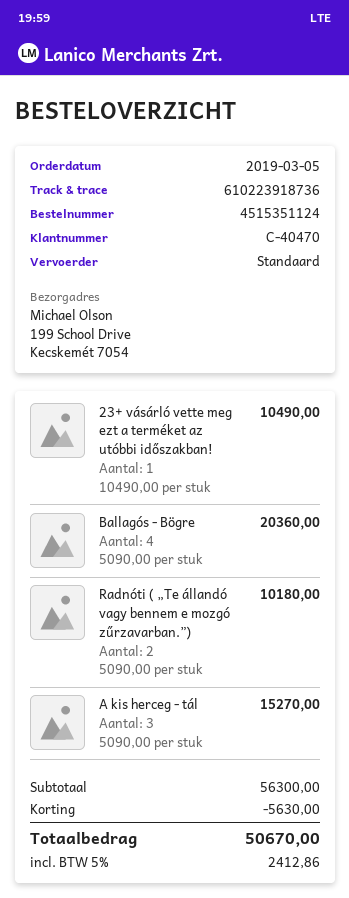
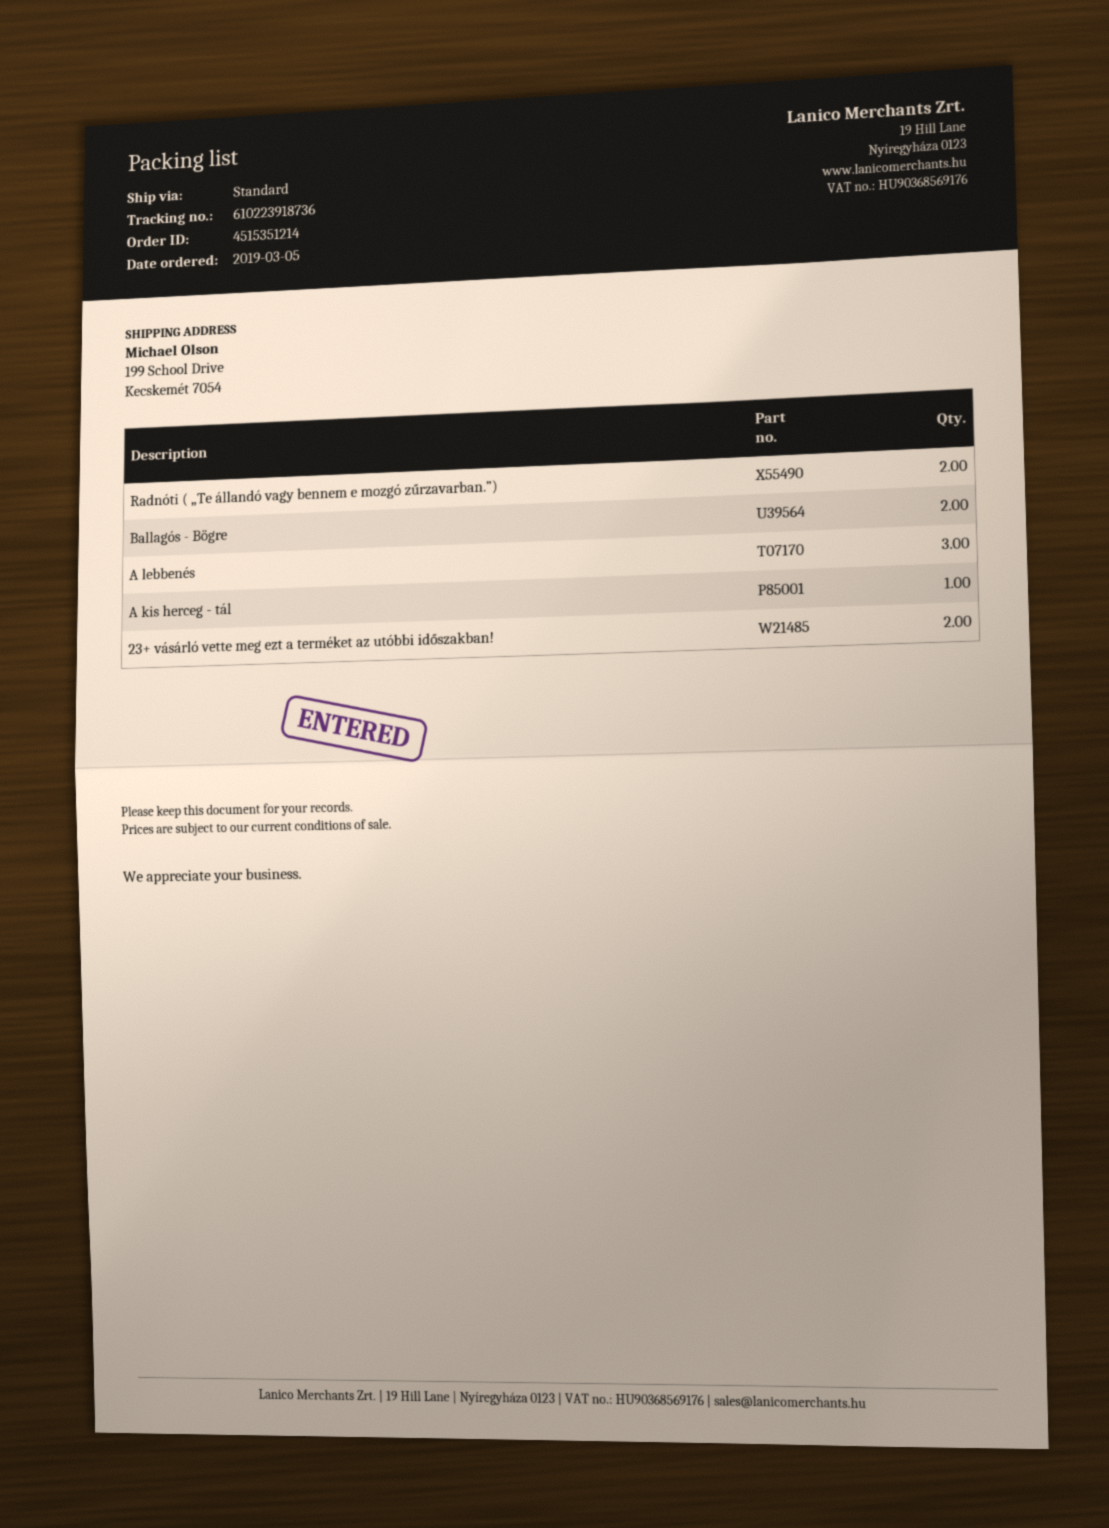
order number: 4515351124 -> 4515351214
23+ vásárló vette meg ezt a terméket az utóbbi időszakban!: 1 -> 2
Ballagós - Bögre: 4 -> 2
A kis herceg - tál: 3 -> 1
A lebbenés: none -> 3

